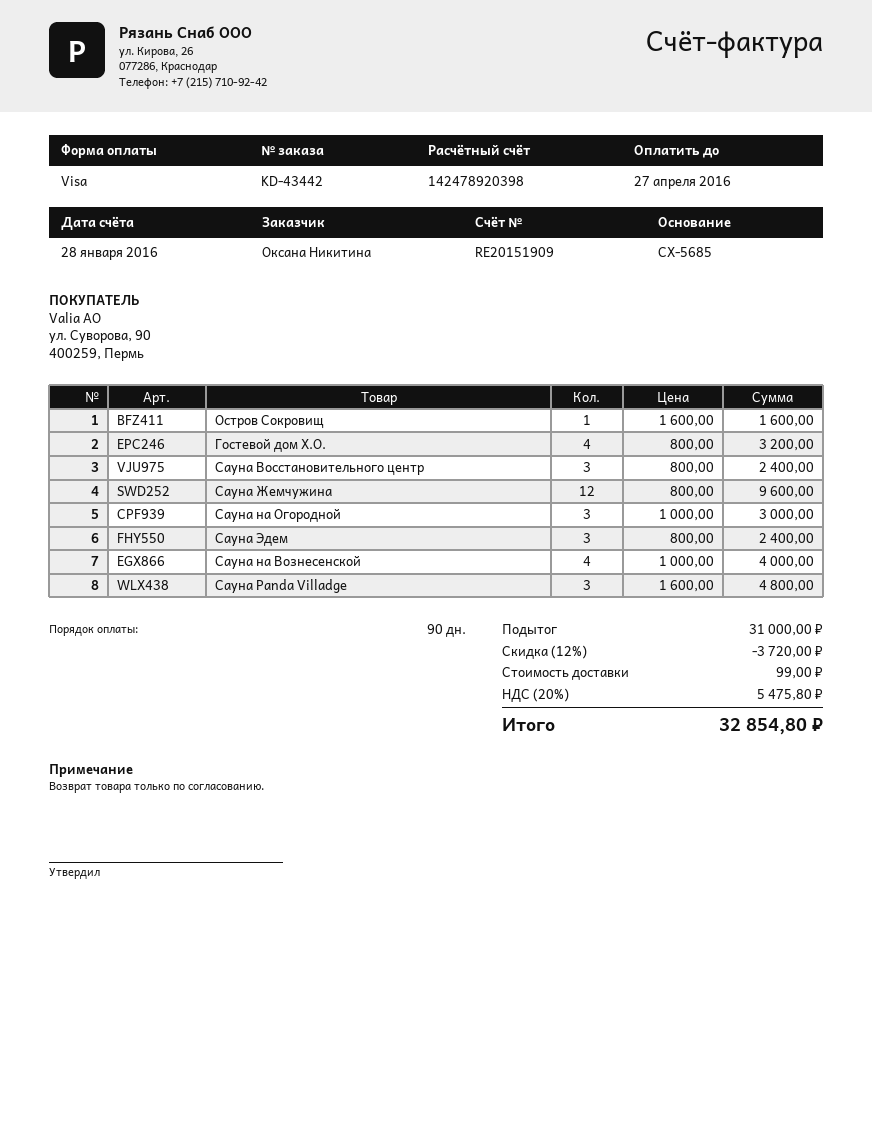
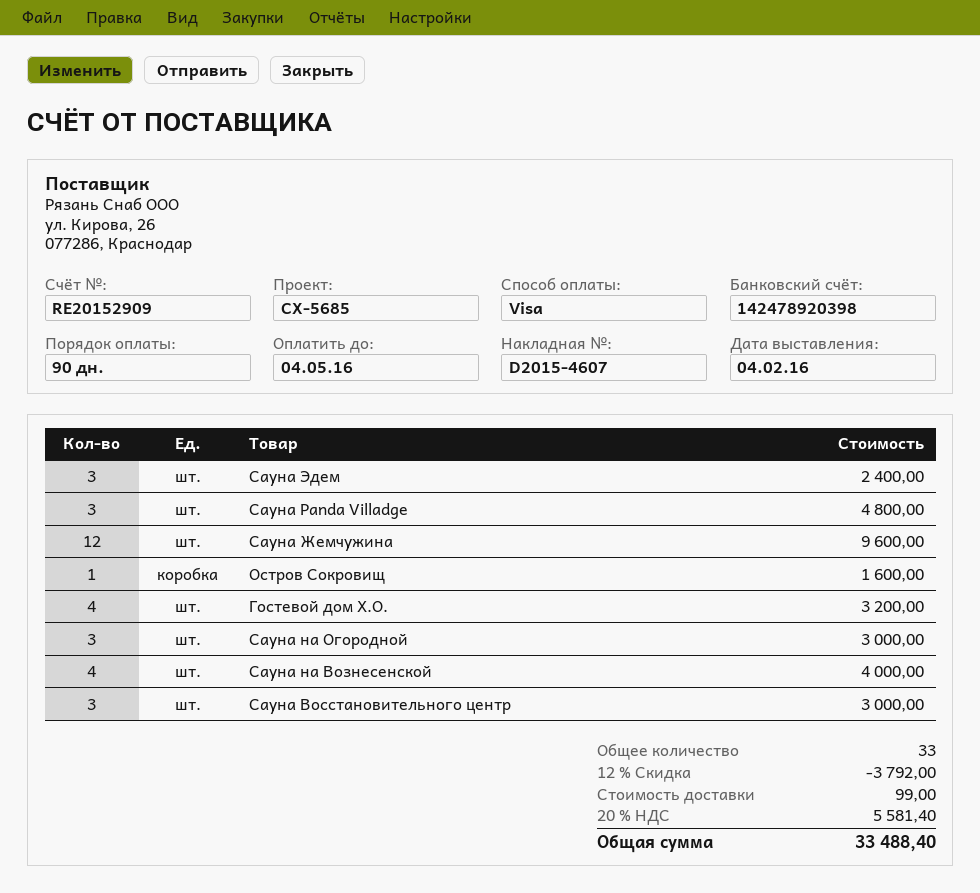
invoice number: RE20151909 -> RE20152909
invoice date: 2016-01-28 -> 2016-02-04
due date: 2016-04-27 -> 2016-05-04
Сауна Восстановительного центр: 3 for 2400.00 -> 3 for 3000.00
discount: 12% = 3720.00 -> 12% = 3792.00
tax: 20% = 5475.80 -> 20% = 5581.40
total: 32854.80 -> 33488.40

